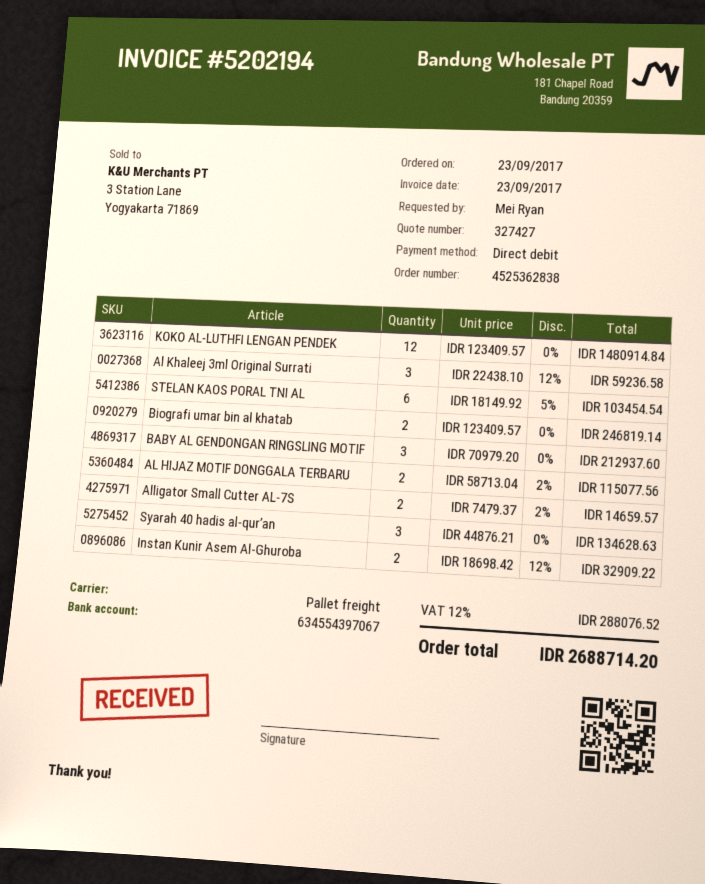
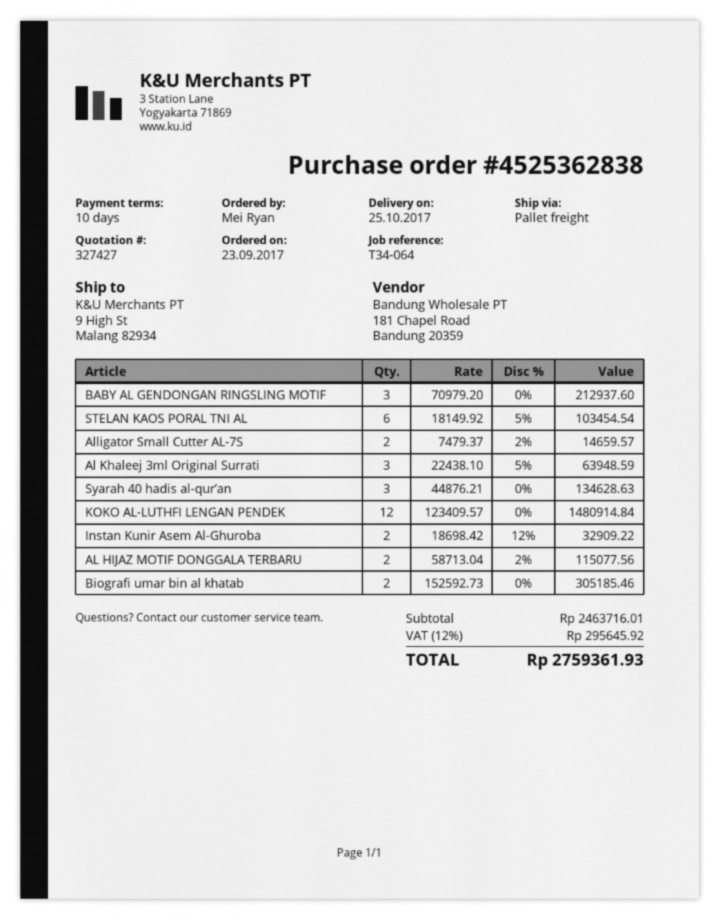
Al Khaleej 3ml Original Surrati: 3 x 22438.10 - 12% = 59236.58 -> 3 x 22438.10 - 5% = 63948.59
Biografi umar bin al khatab: 2 x 123409.57 = 246819.14 -> 2 x 152592.73 = 305185.46
tax: 12% = 288076.52 -> 12% = 295645.92
total: 2688714.20 -> 2759361.93

